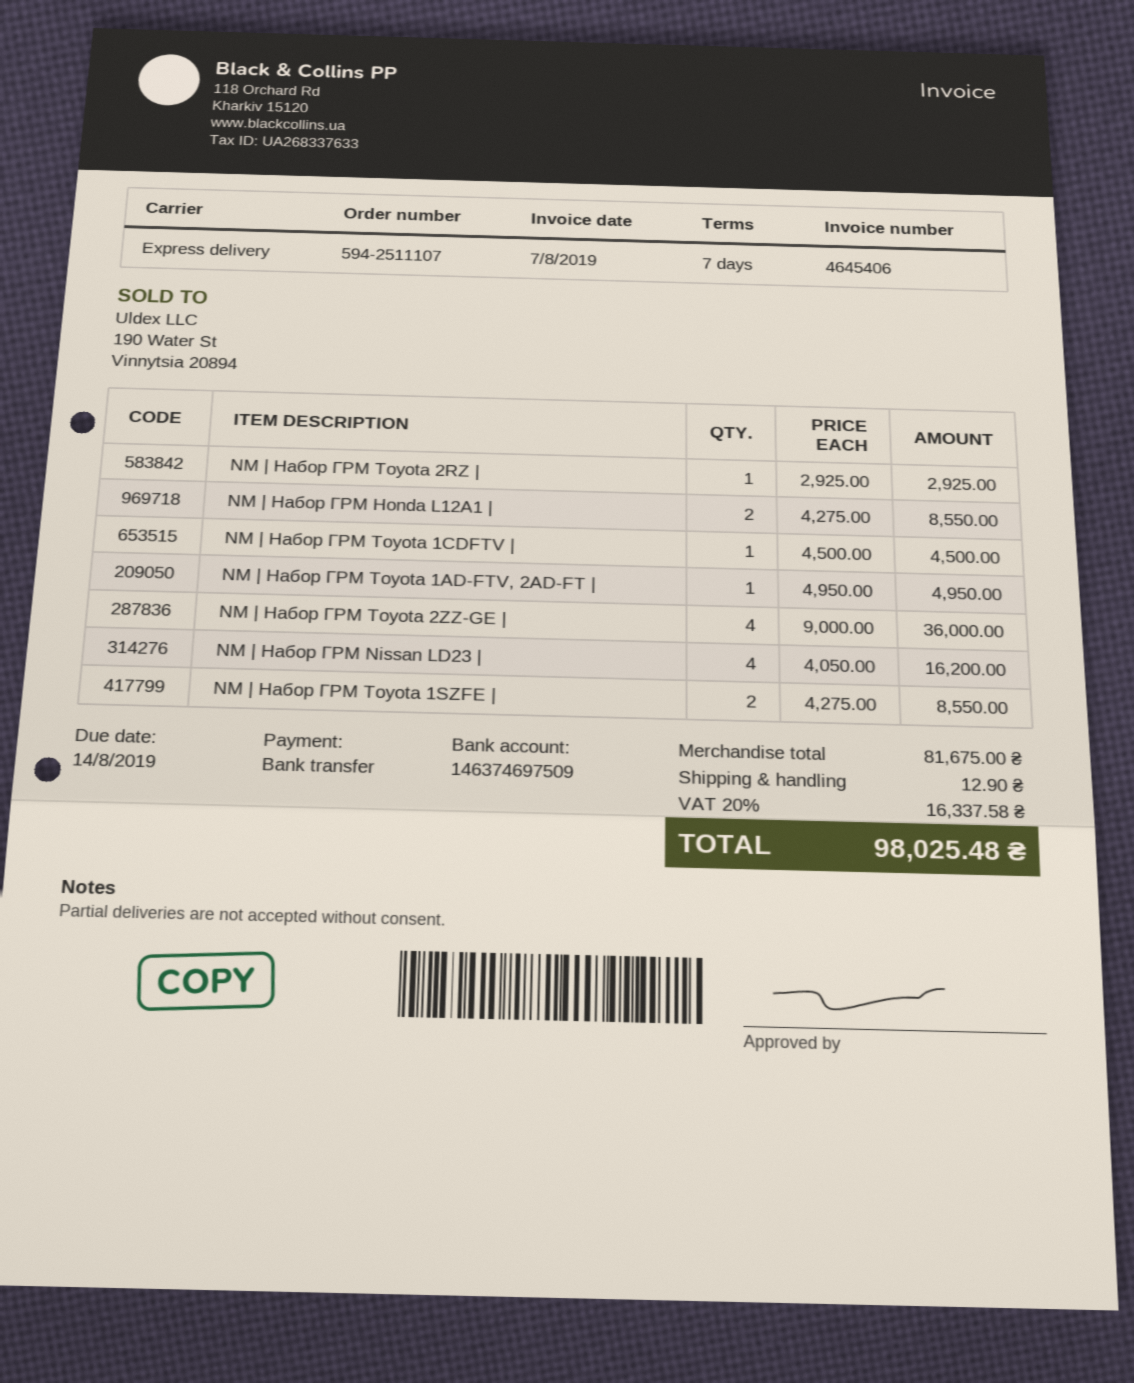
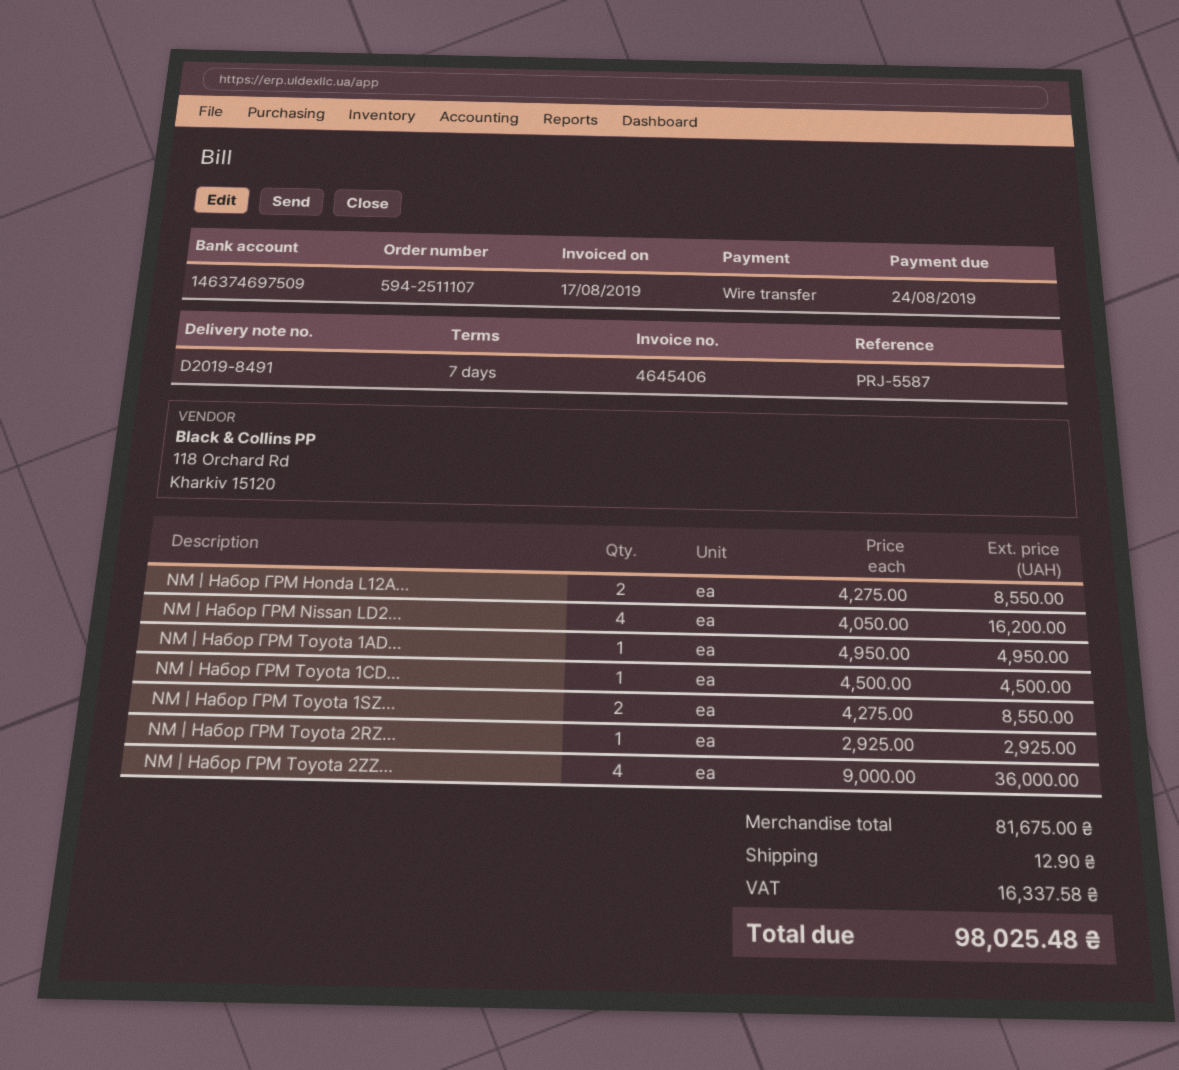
invoice date: 2019-08-07 -> 2019-08-17
due date: 2019-08-14 -> 2019-08-24

